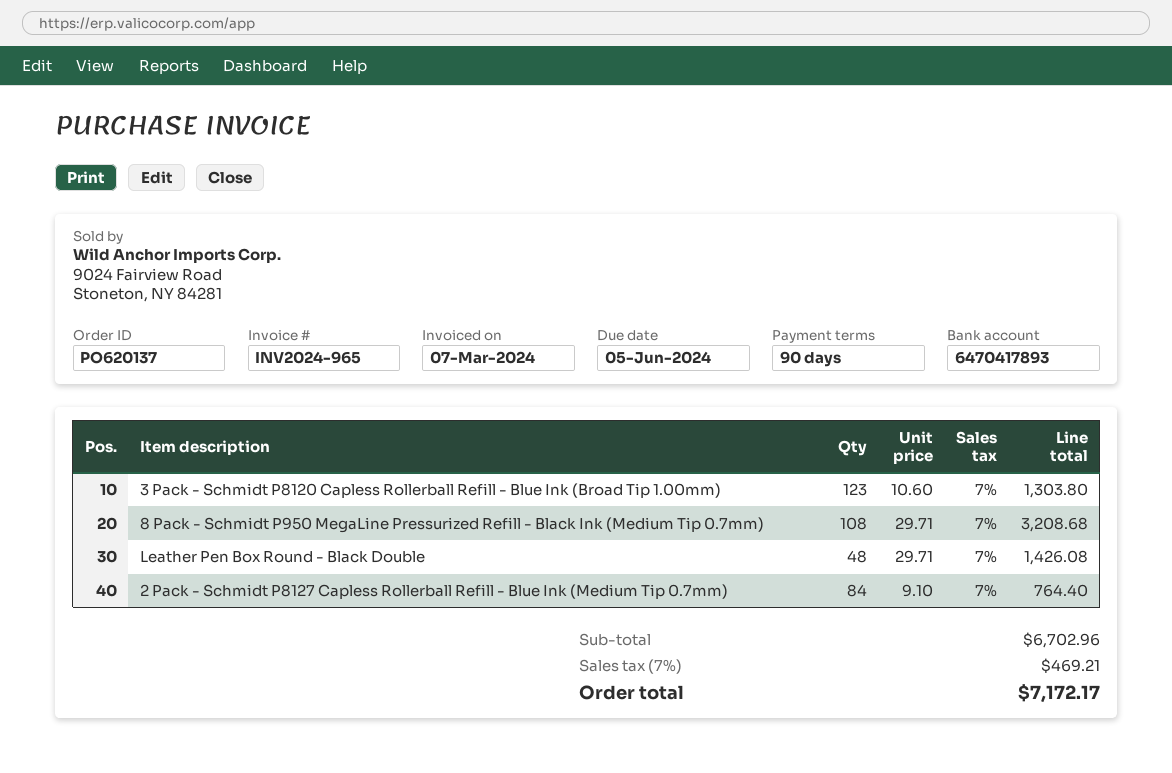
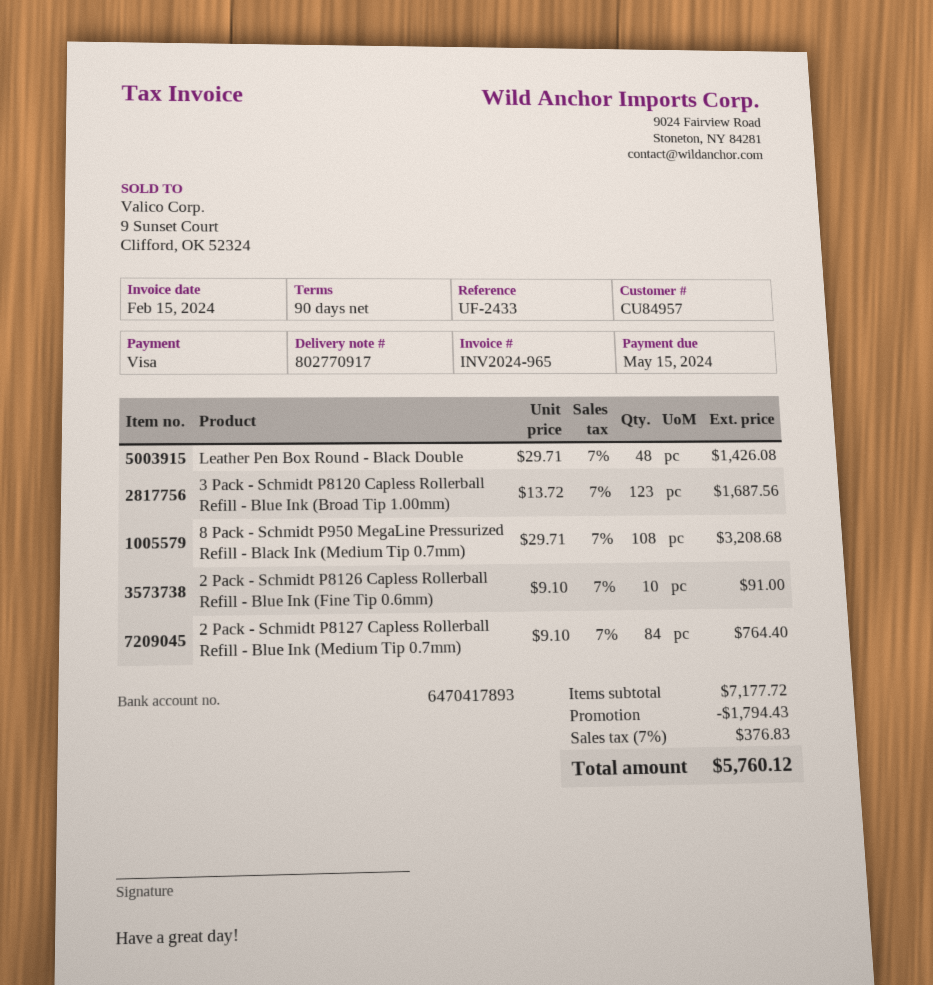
invoice date: 2024-03-07 -> 2024-02-15
due date: 2024-06-05 -> 2024-05-15
3 Pack - Schmidt P8120 Capless Rollerball Refill - Blue Ink (Broad Tip 1.00mm): 123 x 10.60 = 1303.80 -> 123 x 13.72 = 1687.56
2 Pack - Schmidt P8126 Capless Rollerball Refill - Blue Ink (Fine Tip 0.6mm): none -> 10 x 9.10 = 91.00
subtotal: 6702.96 -> 7177.72
discount: none -> 1794.43
tax: 7% = 469.21 -> 7% = 376.83
total: 7172.17 -> 5760.12

